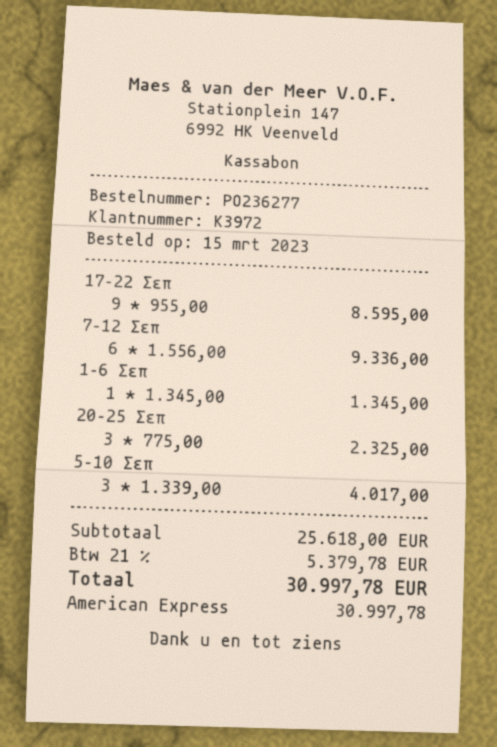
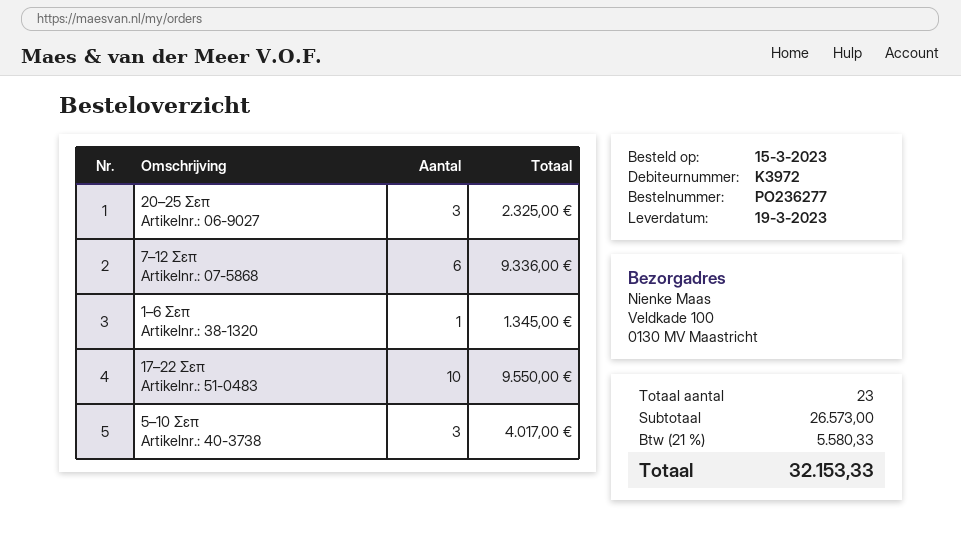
17–22 Σεπ: 9 for 8595.00 -> 10 for 9550.00
subtotal: 25618.00 -> 26573.00
tax: 21% = 5379.78 -> 21% = 5580.33
total: 30997.78 -> 32153.33

